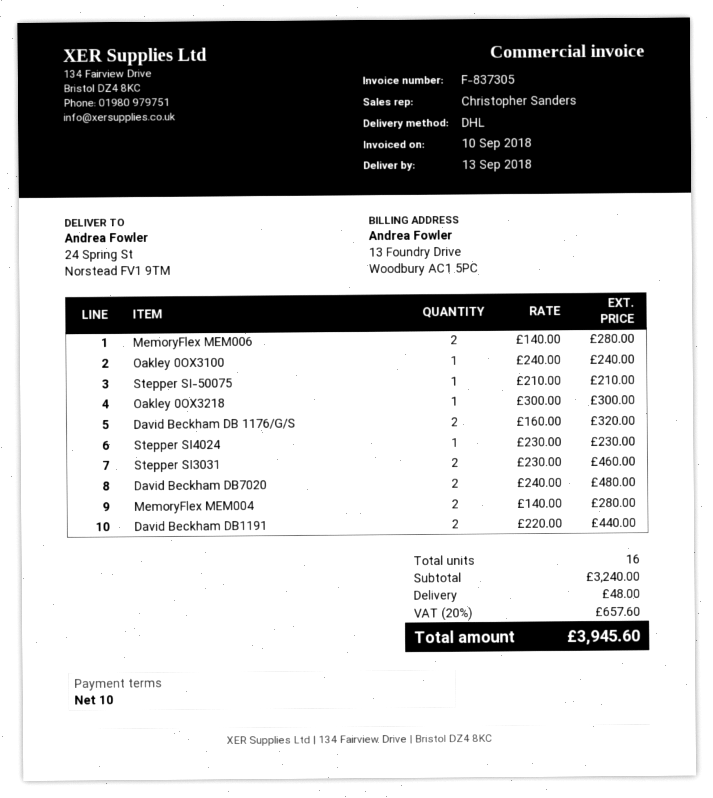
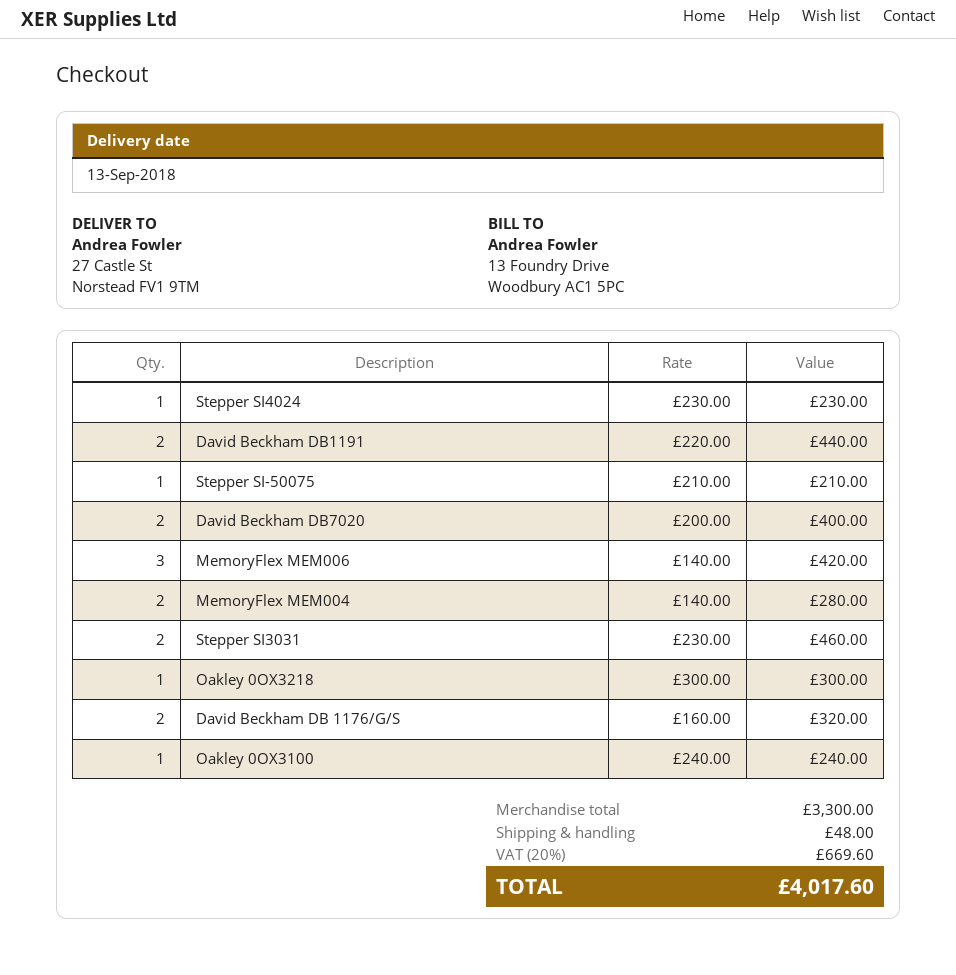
ship to: 24 Spring St, Norstead FV1 9TM -> 27 Castle St, Norstead FV1 9TM
MemoryFlex MEM006: 2 x 140.00 = 280.00 -> 3 x 140.00 = 420.00
David Beckham DB7020: 2 x 240.00 = 480.00 -> 2 x 200.00 = 400.00
subtotal: 3240.00 -> 3300.00
tax: 20% = 657.60 -> 20% = 669.60
total: 3945.60 -> 4017.60

